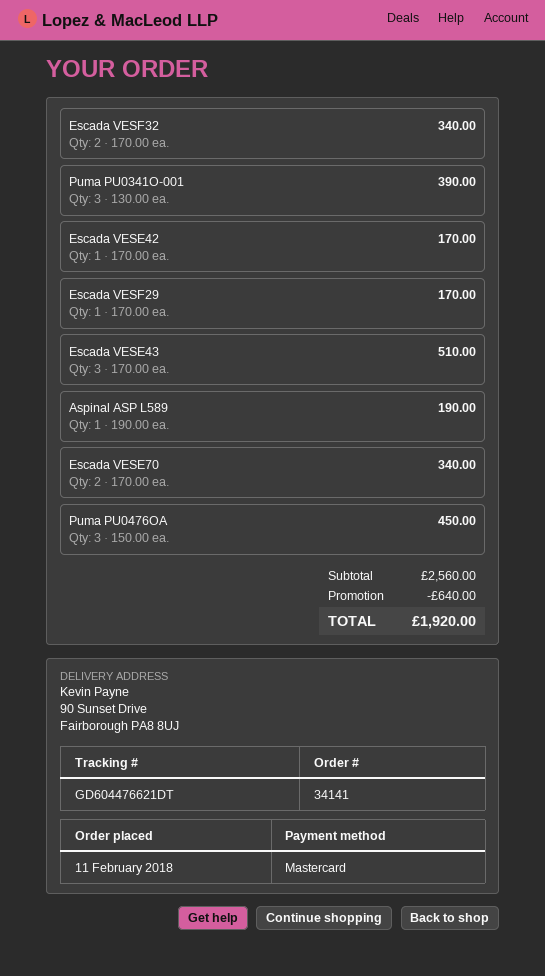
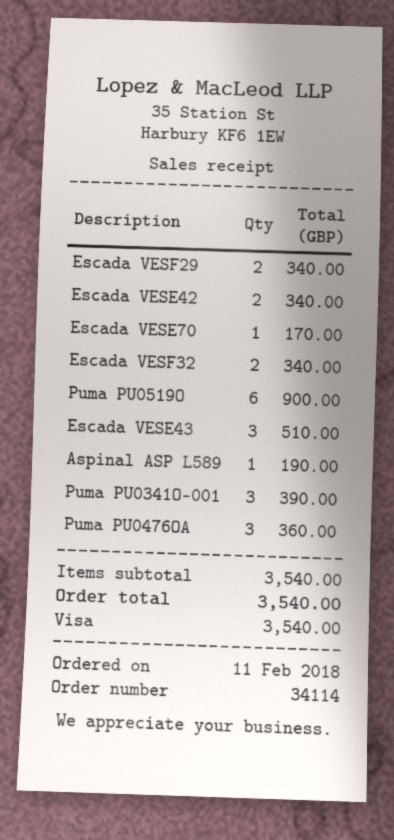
order number: 34141 -> 34114
payment method: Mastercard -> Visa
Escada VESE42: 1 for 170.00 -> 2 for 340.00
Escada VESF29: 1 for 170.00 -> 2 for 340.00
Escada VESE70: 2 for 340.00 -> 1 for 170.00
Puma PU0476OA: 3 for 450.00 -> 3 for 360.00
Puma PU0519O: none -> 6 for 900.00
subtotal: 2560.00 -> 3540.00
discount: 640.00 -> none
total: 1920.00 -> 3540.00

